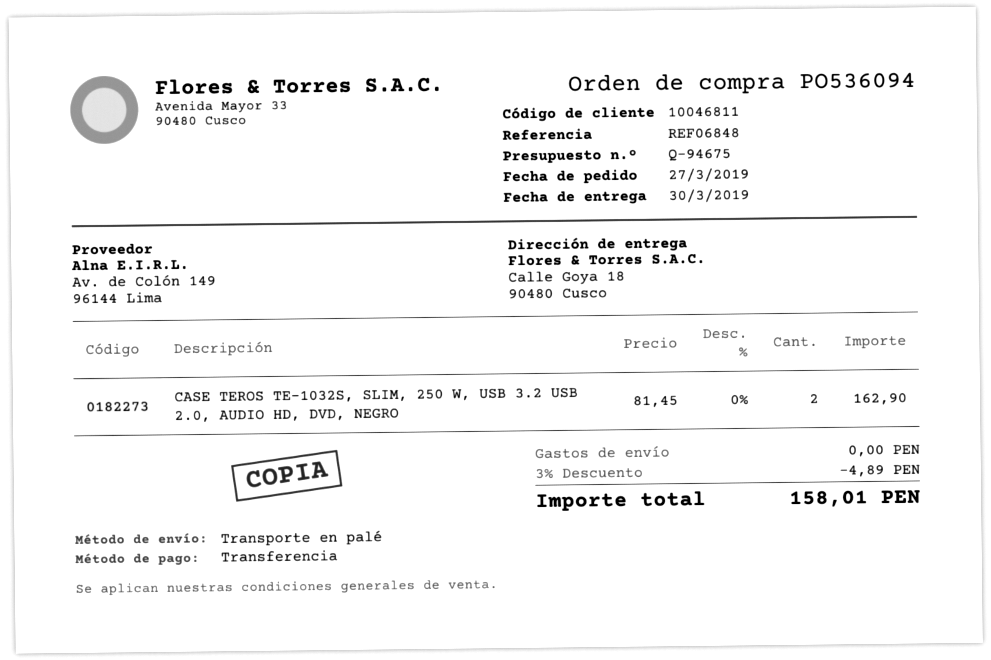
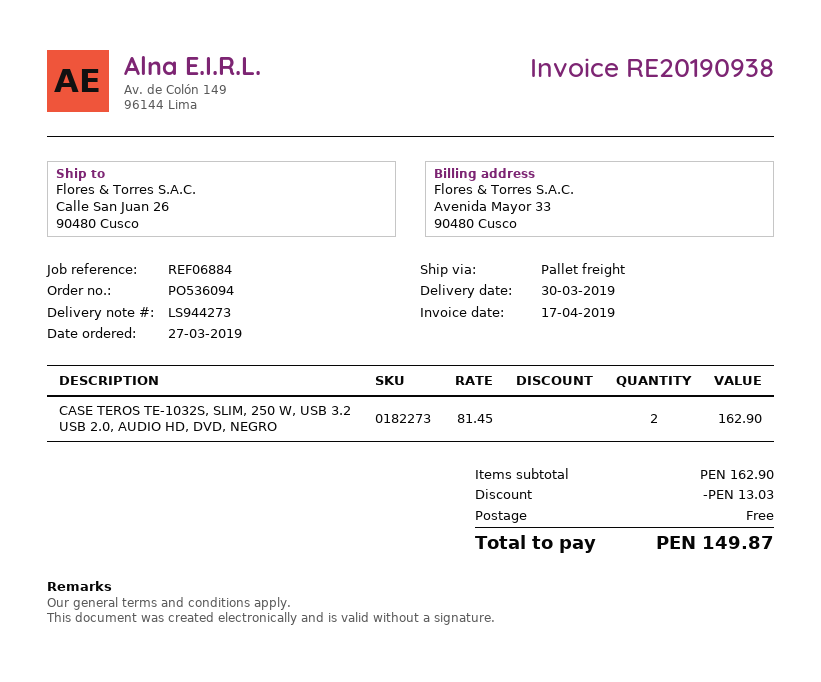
reference: REF06848 -> REF06884
ship to: Calle Goya 18, 90480 Cusco -> Calle San Juan 26, 90480 Cusco
discount: 4.89 -> 13.03
total: 158.01 -> 149.87

